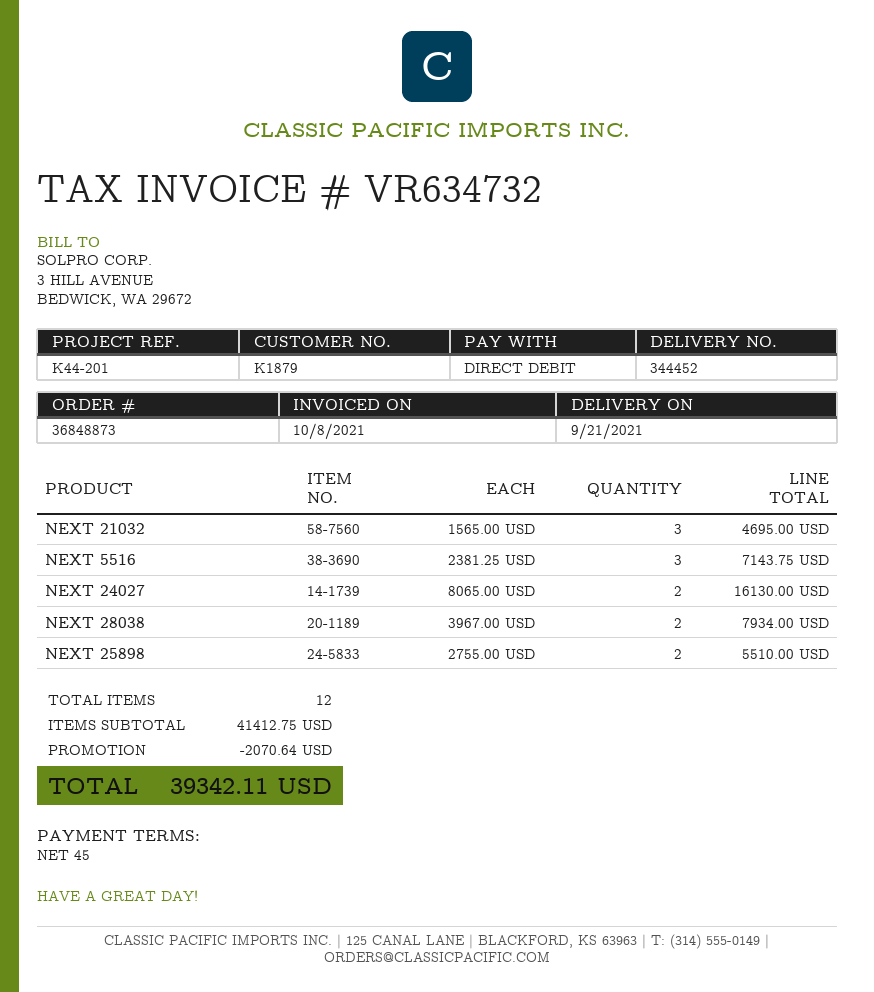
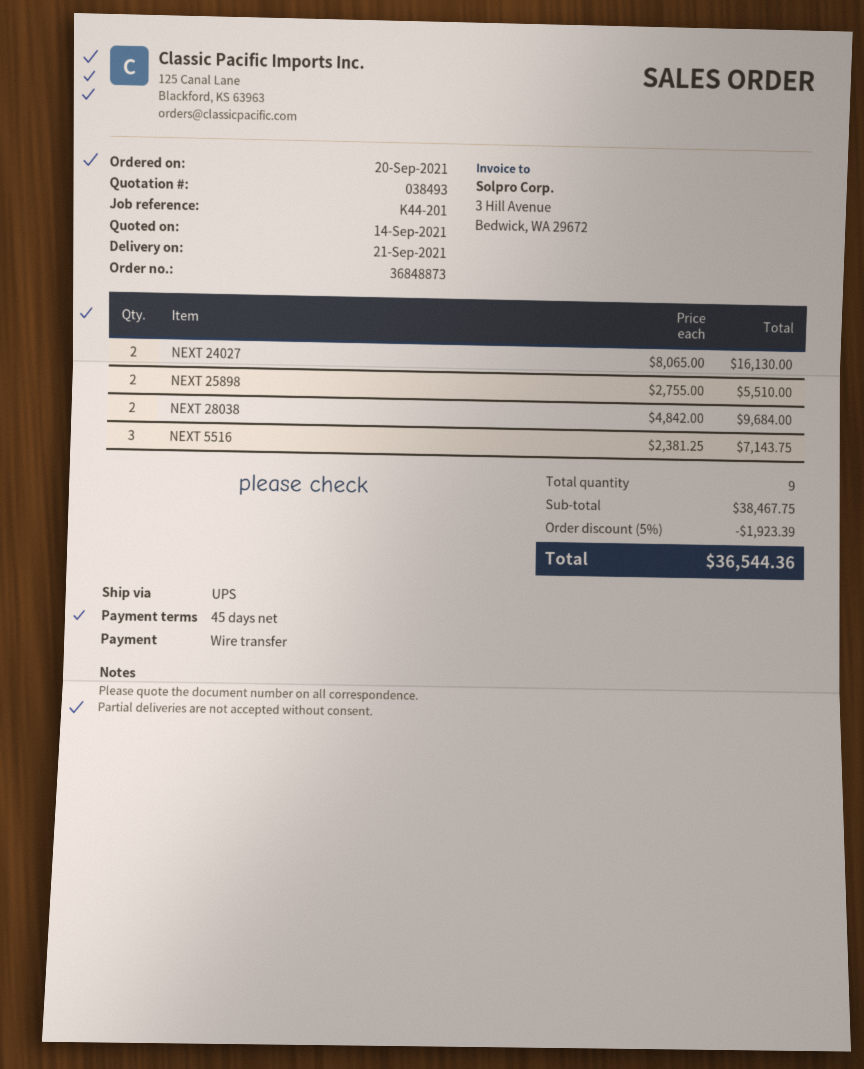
payment method: direct debit -> bank transfer
NEXT 21032: 3 x 1565.00 = 4695.00 -> none
NEXT 28038: 2 x 3967.00 = 7934.00 -> 2 x 4842.00 = 9684.00
total quantity: 12 -> 9
subtotal: 41412.75 -> 38467.75
discount: 2070.64 -> 1923.39
total: 39342.11 -> 36544.36

